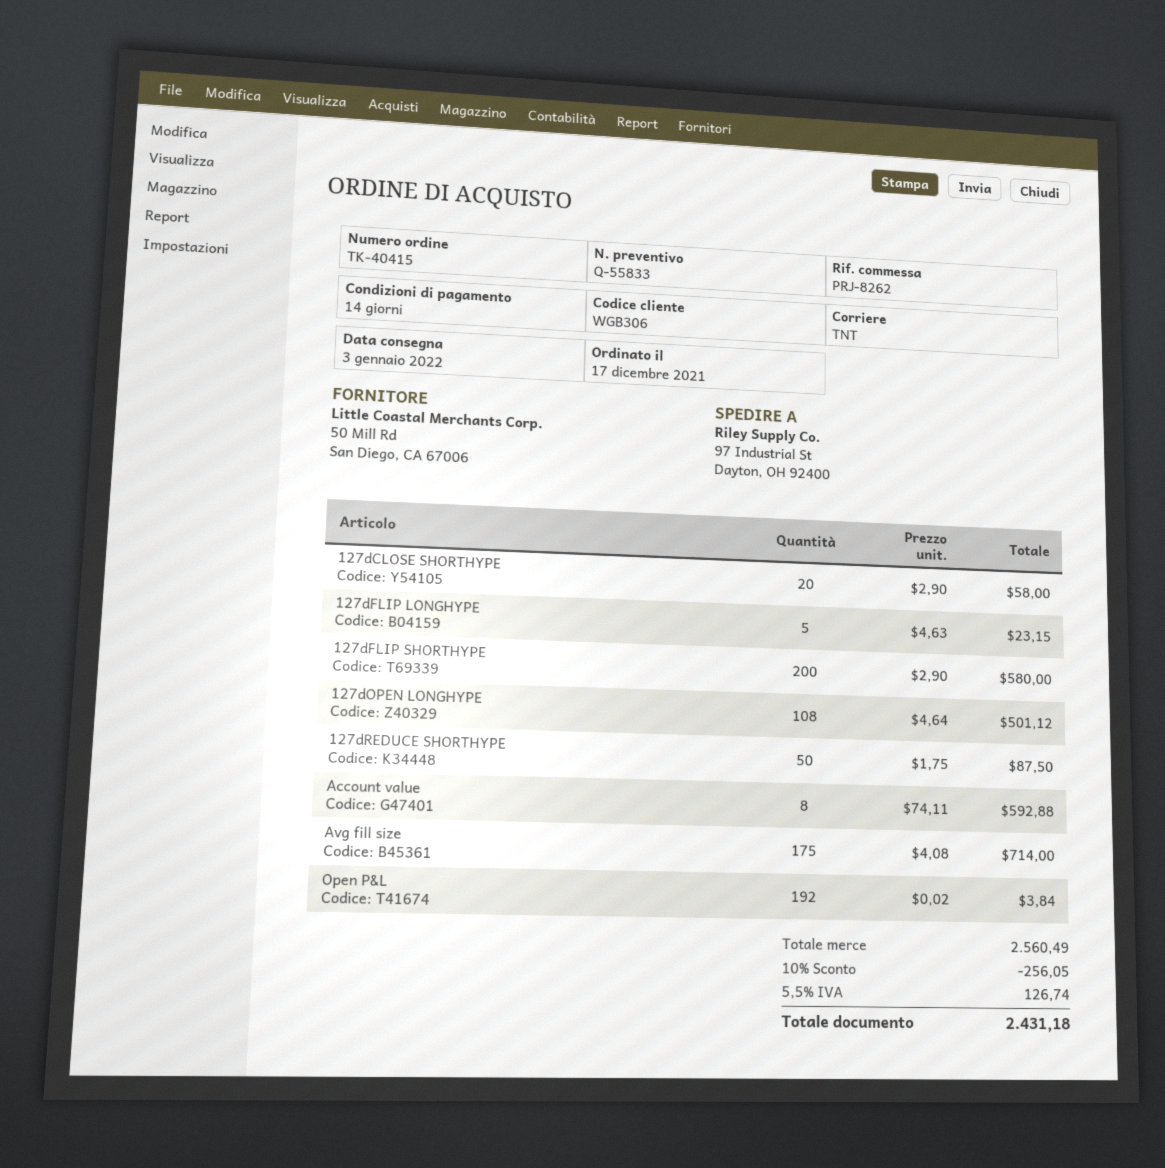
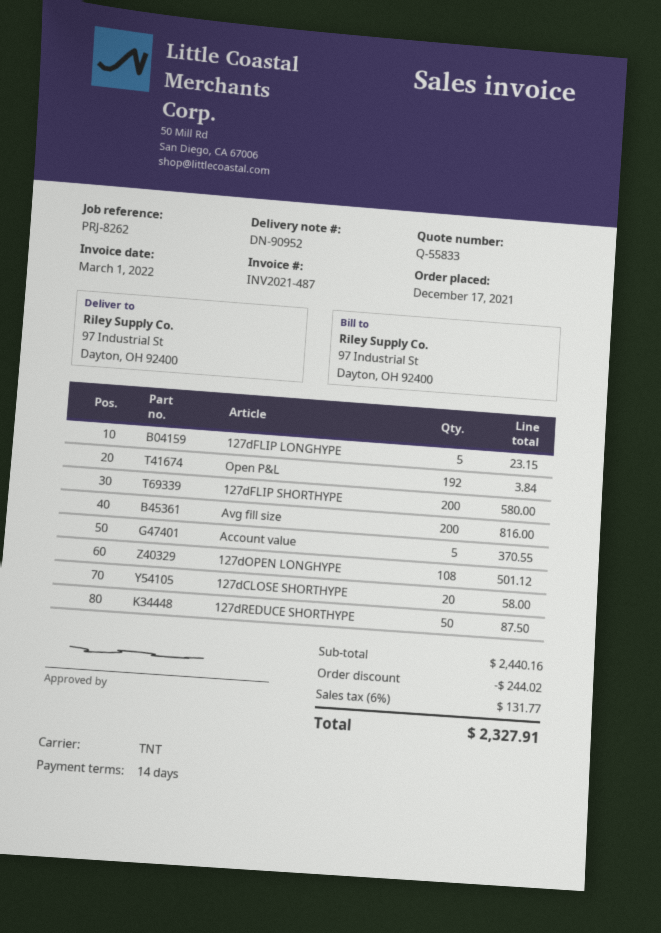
Account value: 8 for 592.88 -> 5 for 370.55
Avg fill size: 175 for 714.00 -> 200 for 816.00
subtotal: 2560.49 -> 2440.16
discount: 256.05 -> 244.02
tax: 5.5% = 126.74 -> 6% = 131.77
total: 2431.18 -> 2327.91

